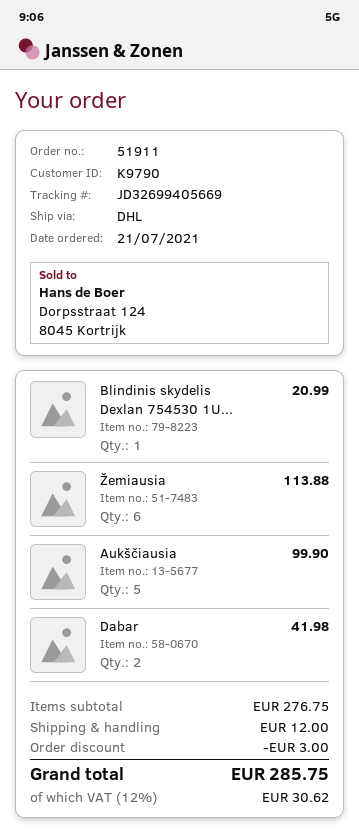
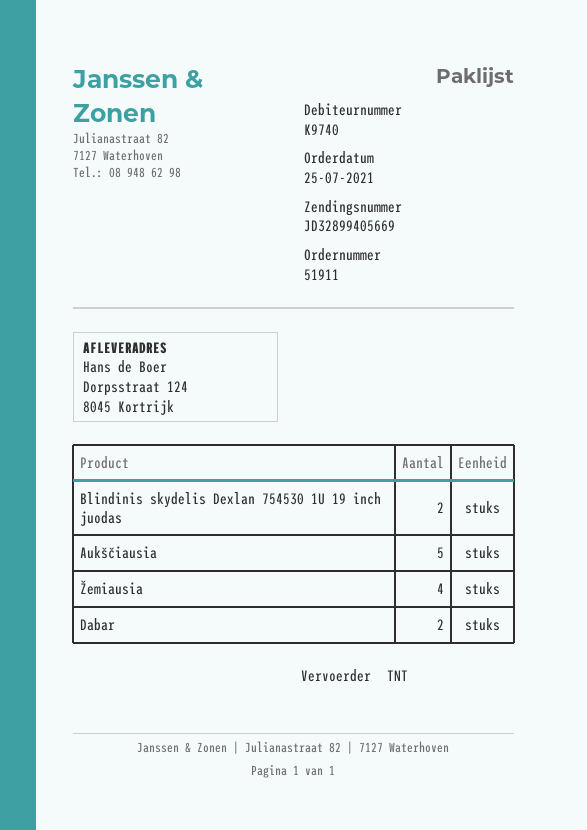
order date: 2021-07-21 -> 2021-07-25
customer number: K9790 -> K9740
shipping method: DHL -> TNT
tracking number: JD32699405669 -> JD32899405669
Blindinis skydelis Dexlan 754530 1U...: 1 -> 2
Žemiausia: 6 -> 4

